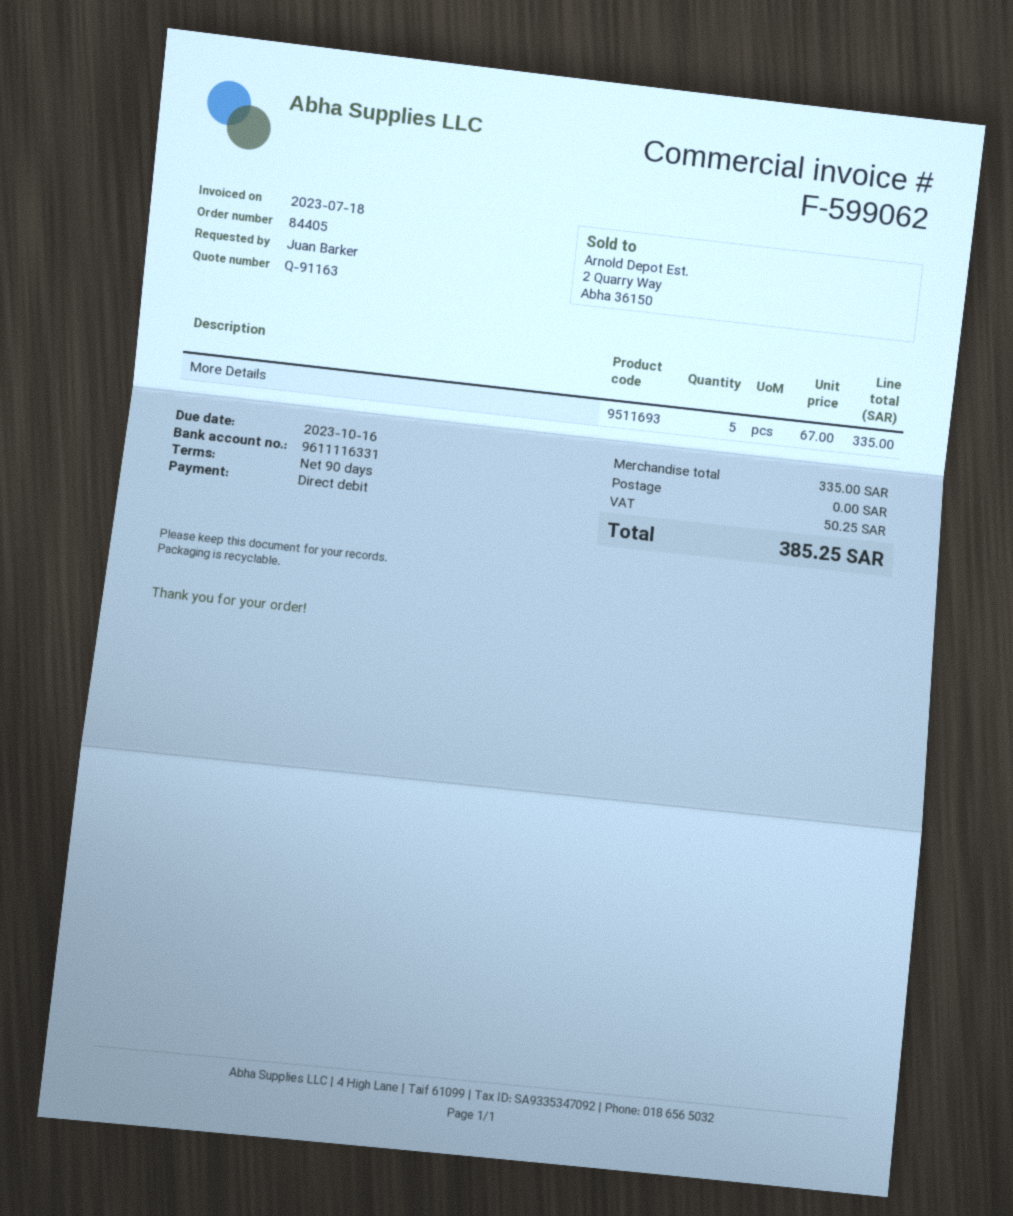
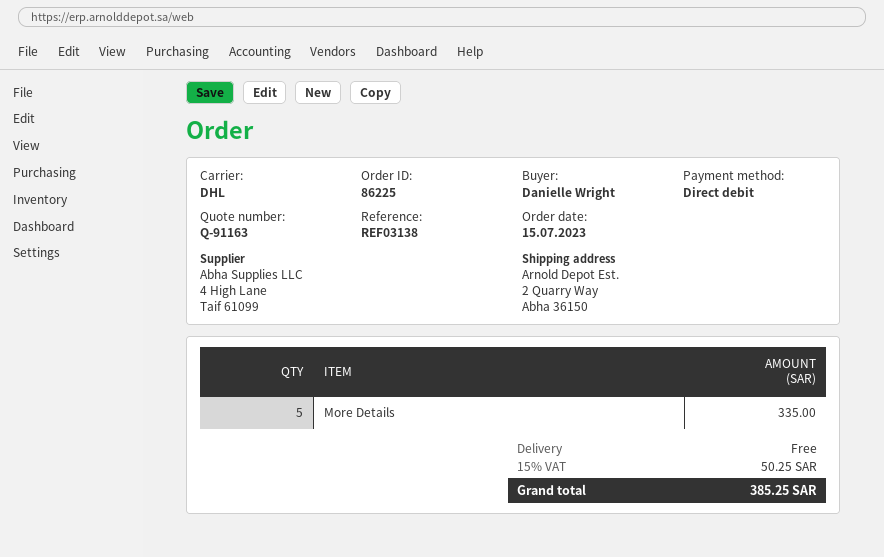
order number: 84405 -> 86225
ordered by: Juan Barker -> Danielle Wright

